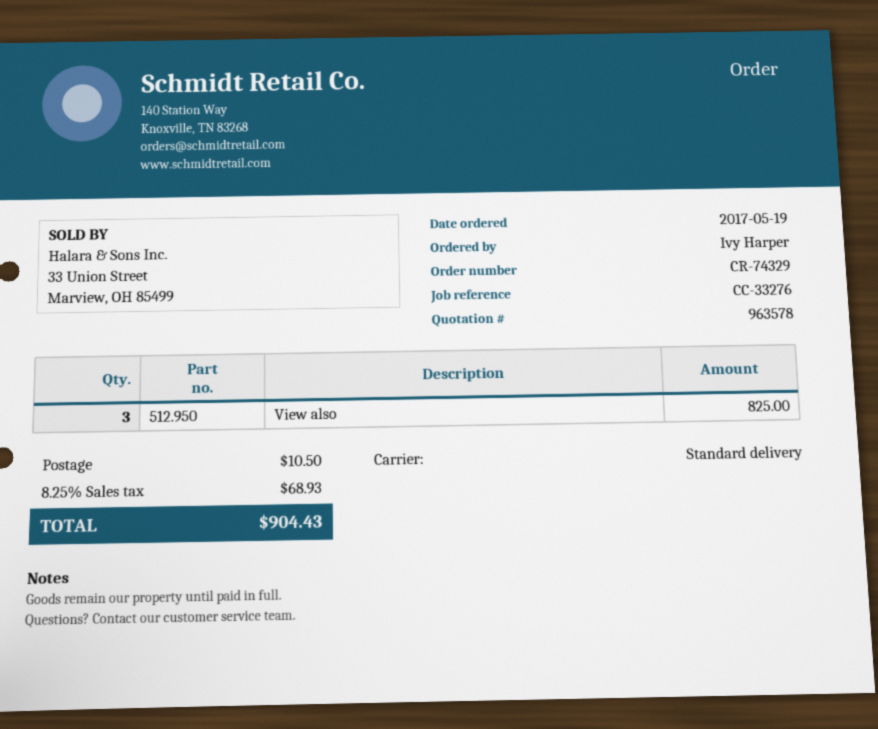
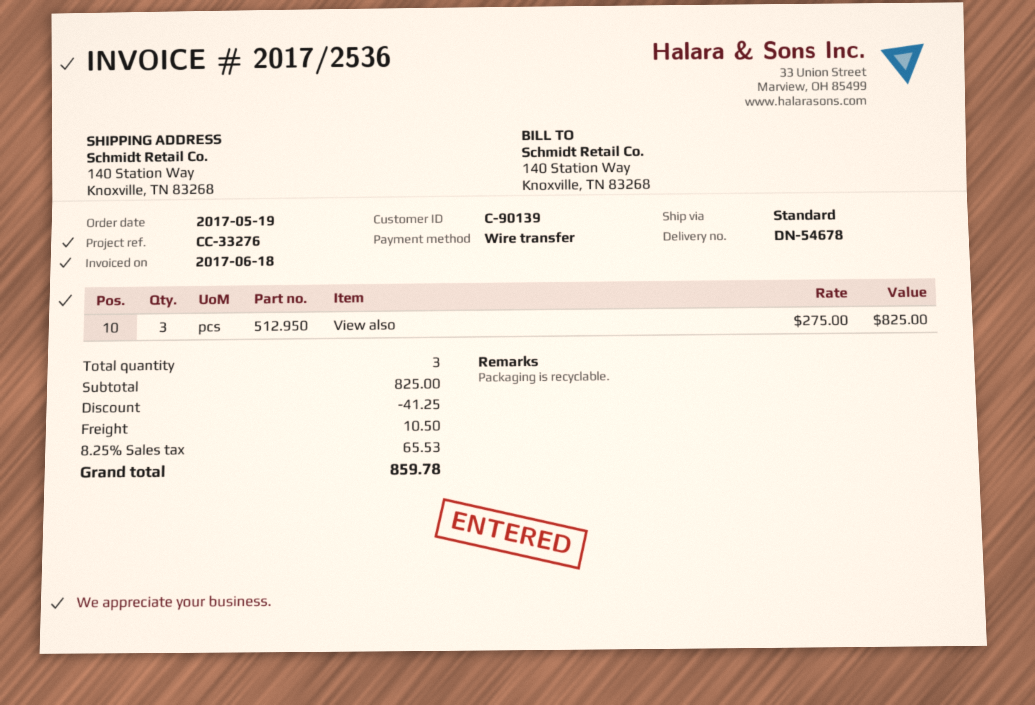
discount: none -> 41.25
tax: 8.25% = 68.93 -> 8.25% = 65.53
total: 904.43 -> 859.78

